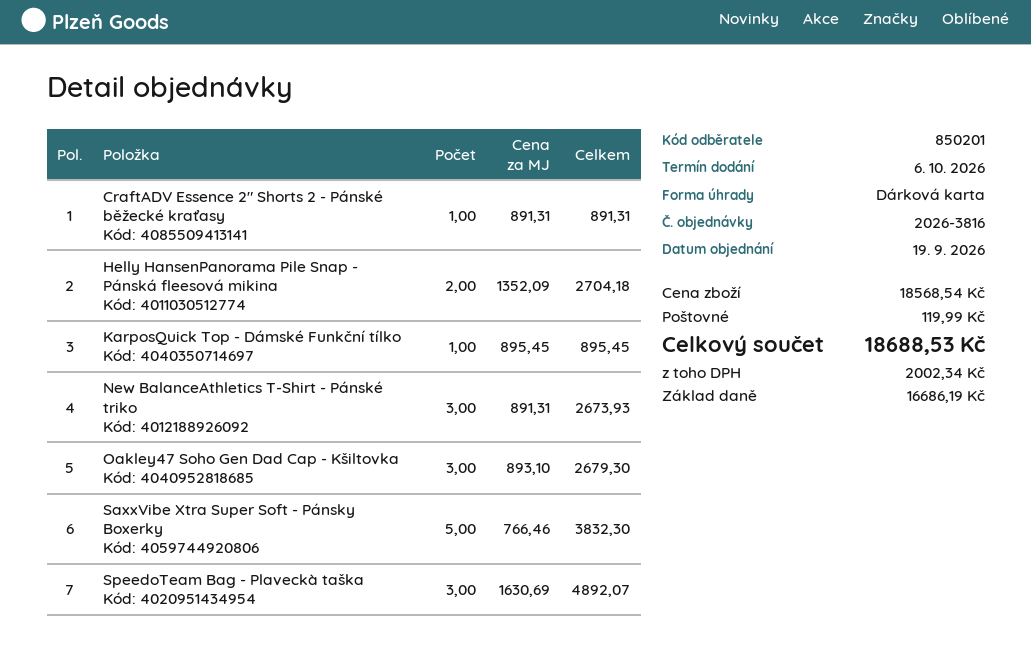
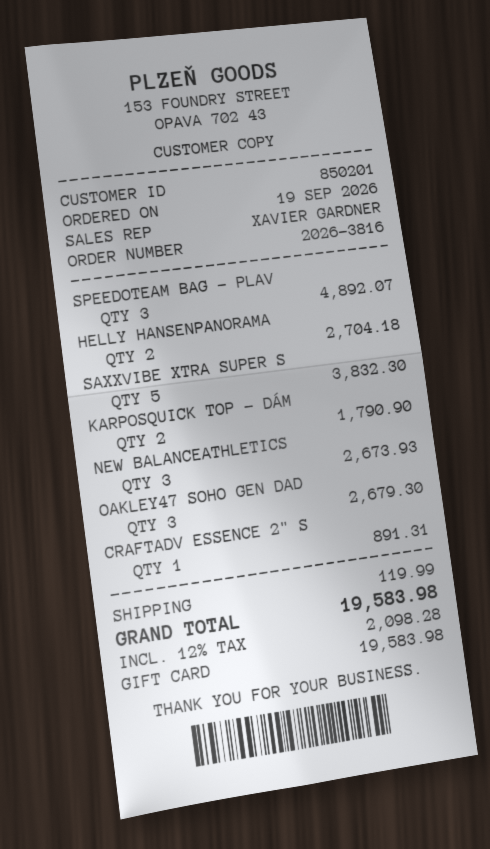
KarposQuick Top - Dámské Funkční tílko: 1 for 895.45 -> 2 for 1790.90
tax: 2002.34 -> 2098.28
total: 18688.53 -> 19583.98

